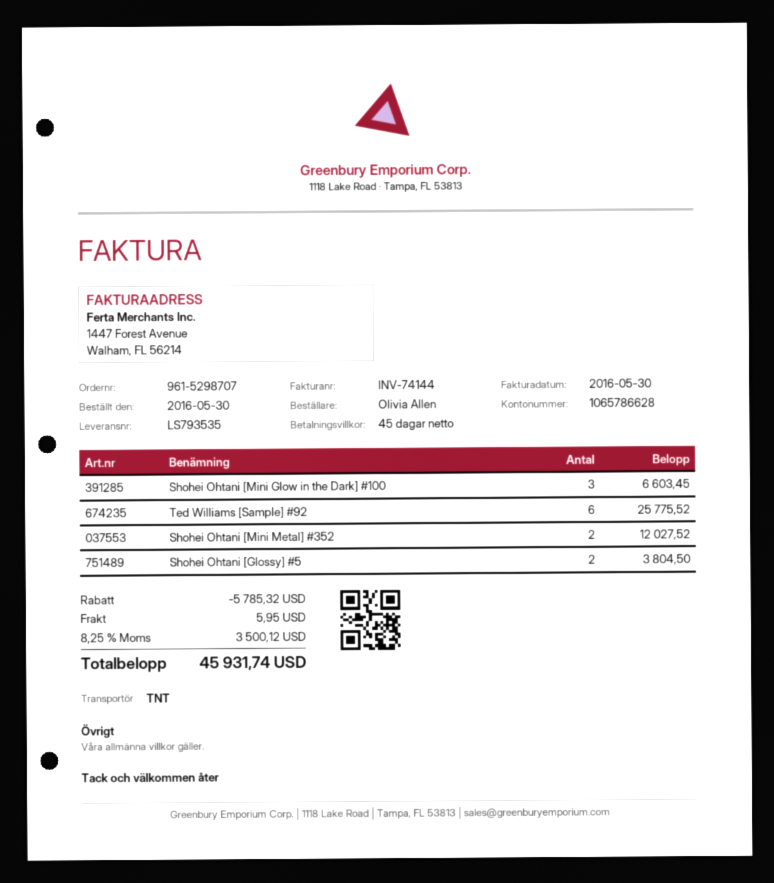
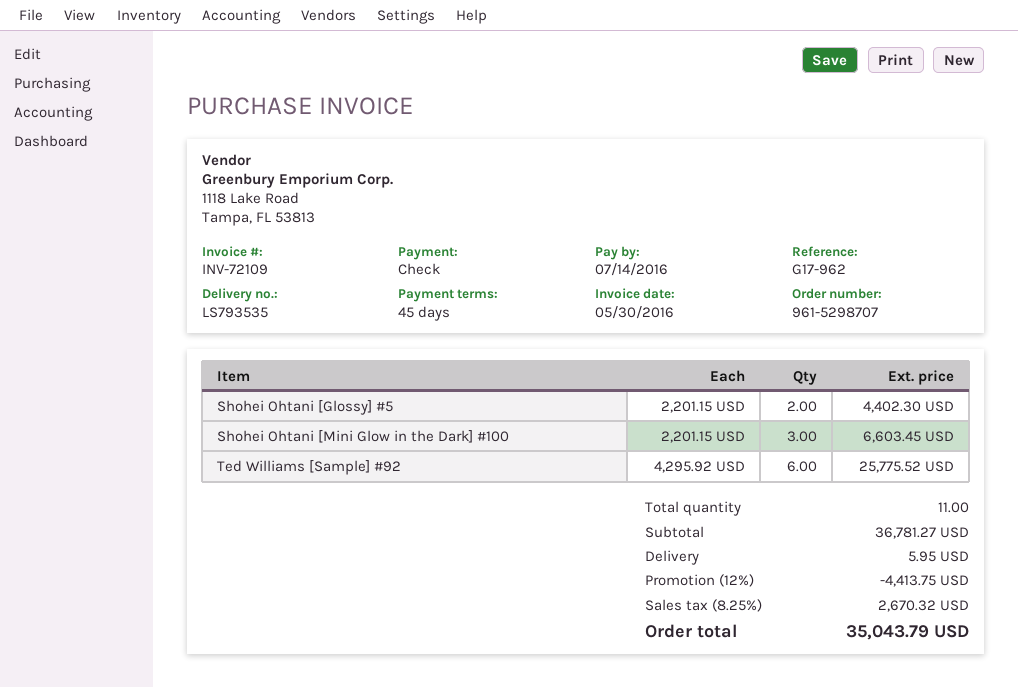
invoice number: INV-74144 -> INV-72109
Shohei Ohtani [Mini Metal] #352: 2 for 12027.52 -> none
Shohei Ohtani [Glossy] #5: 2 for 3804.50 -> 2 for 4402.30
discount: 5785.32 -> 4413.75
tax: 8.25% = 3500.12 -> 8.25% = 2670.32
total: 45931.74 -> 35043.79

